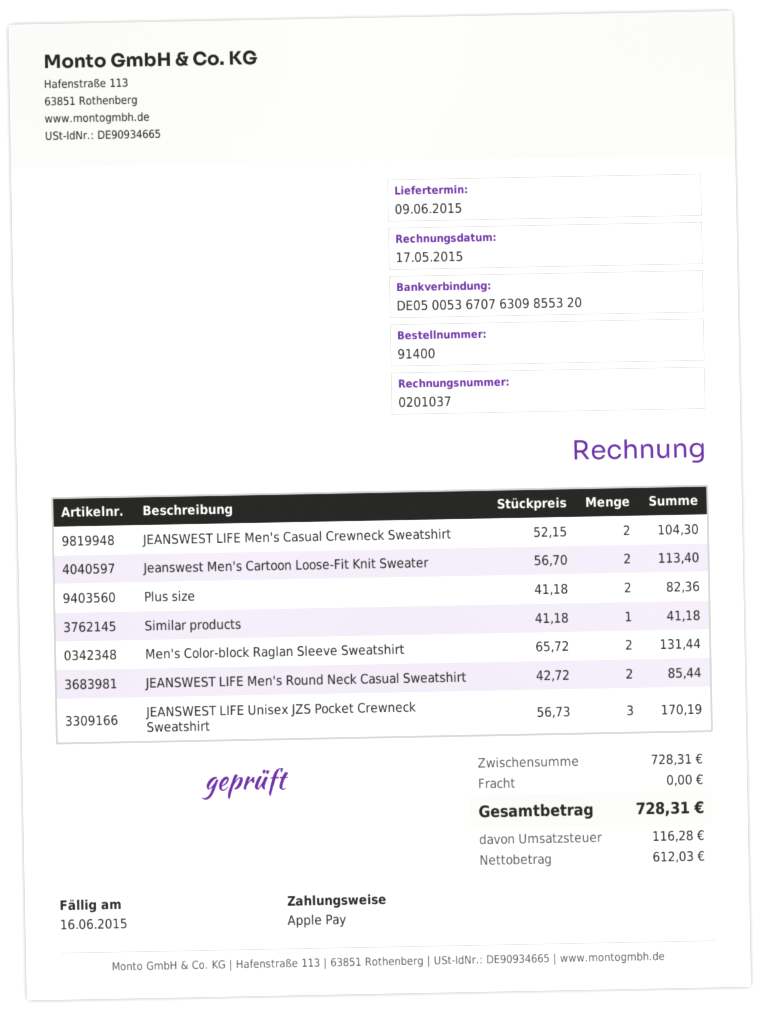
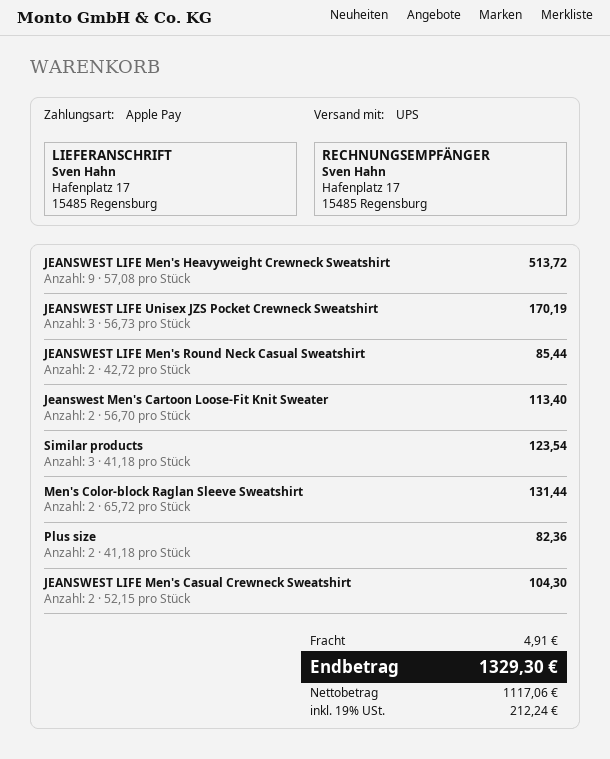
Similar products: 1 x 41.18 = 41.18 -> 3 x 41.18 = 123.54
JEANSWEST LIFE Men's Heavyweight Crewneck Sweatshirt: none -> 9 x 57.08 = 513.72
shipping: 0.00 -> 4.91
net: 612.03 -> 1117.06
tax: 116.28 -> 212.24
total: 728.31 -> 1329.30

